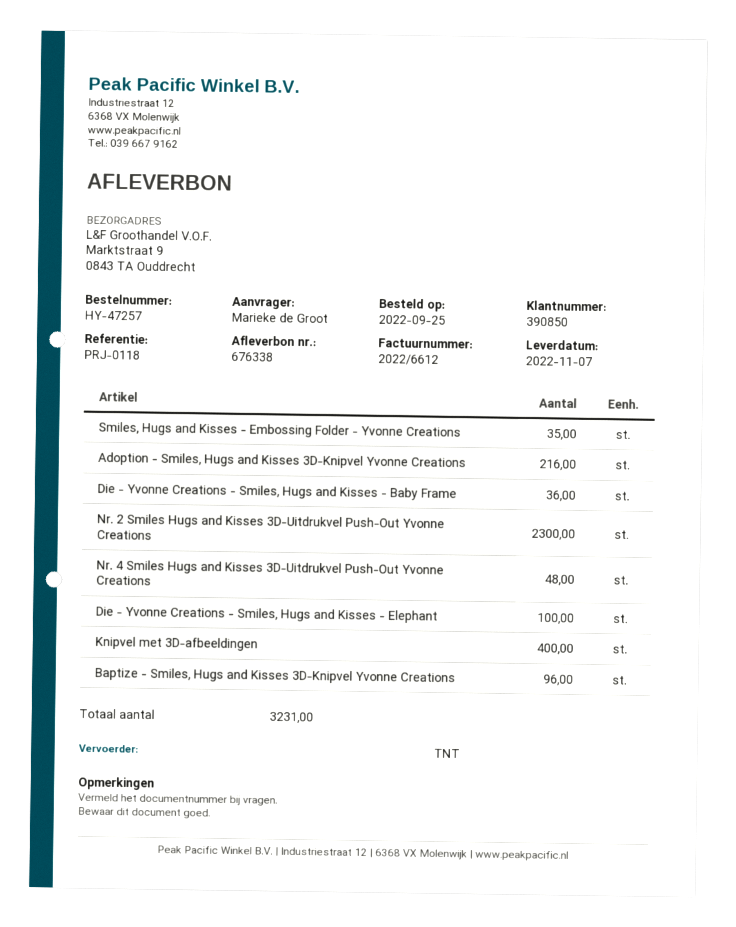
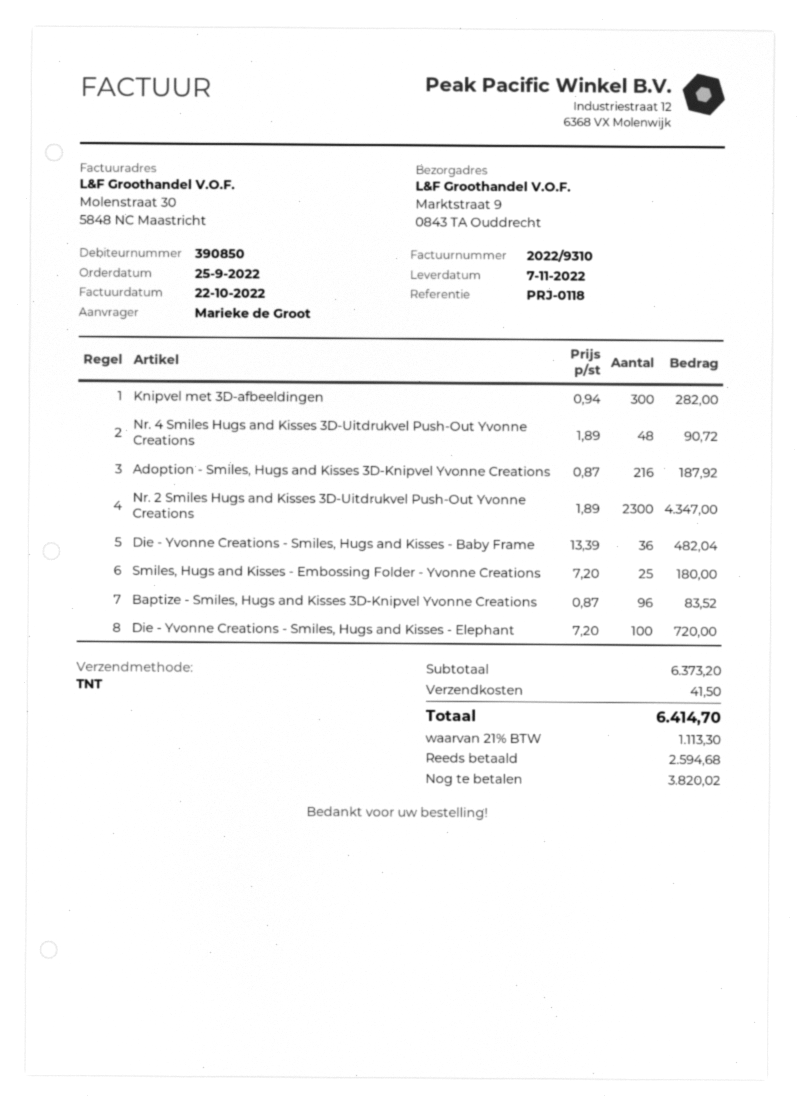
invoice number: 2022/6612 -> 2022/9310
Smiles, Hugs and Kisses - Embossing Folder - Yvonne Creations: 35 -> 25
Knipvel met 3D-afbeeldingen: 400 -> 300

